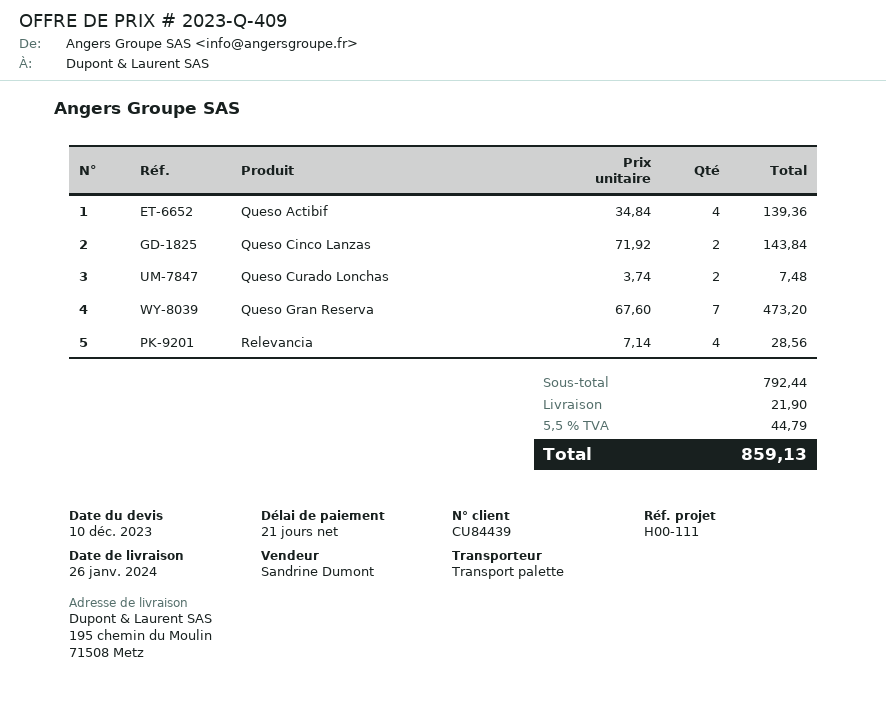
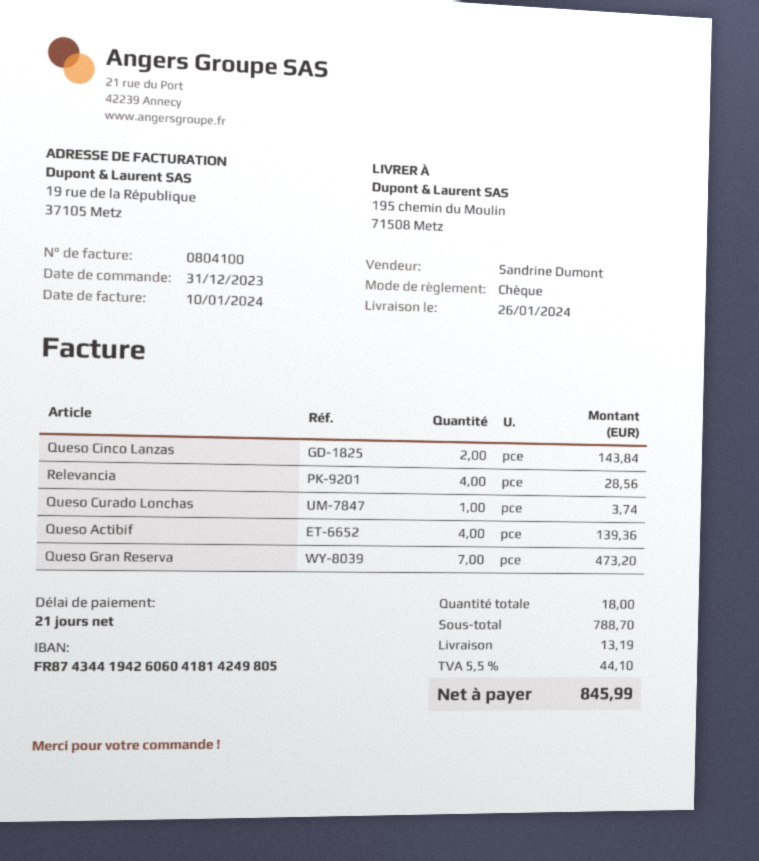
Queso Curado Lonchas: 2 for 7.48 -> 1 for 3.74
subtotal: 792.44 -> 788.70
shipping: 21.90 -> 13.19
tax: 5.5% = 44.79 -> 5.5% = 44.10
total: 859.13 -> 845.99

